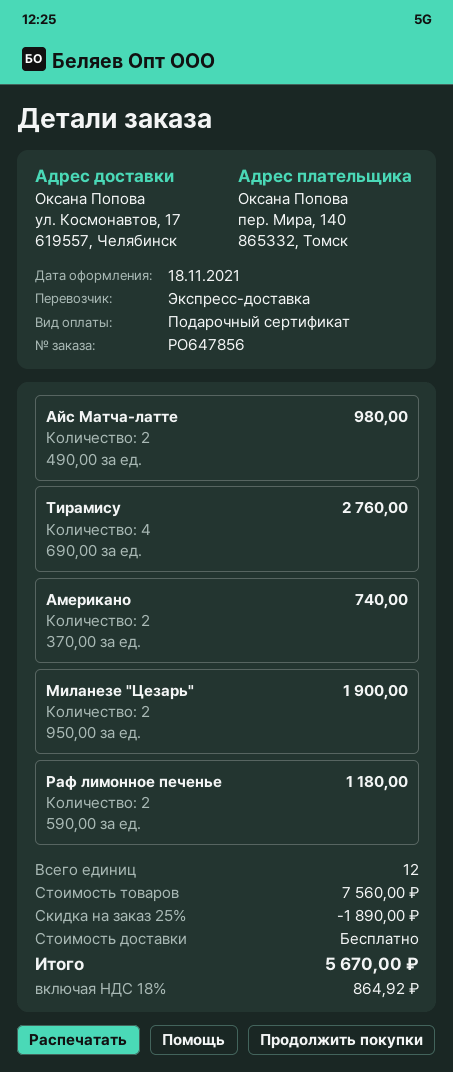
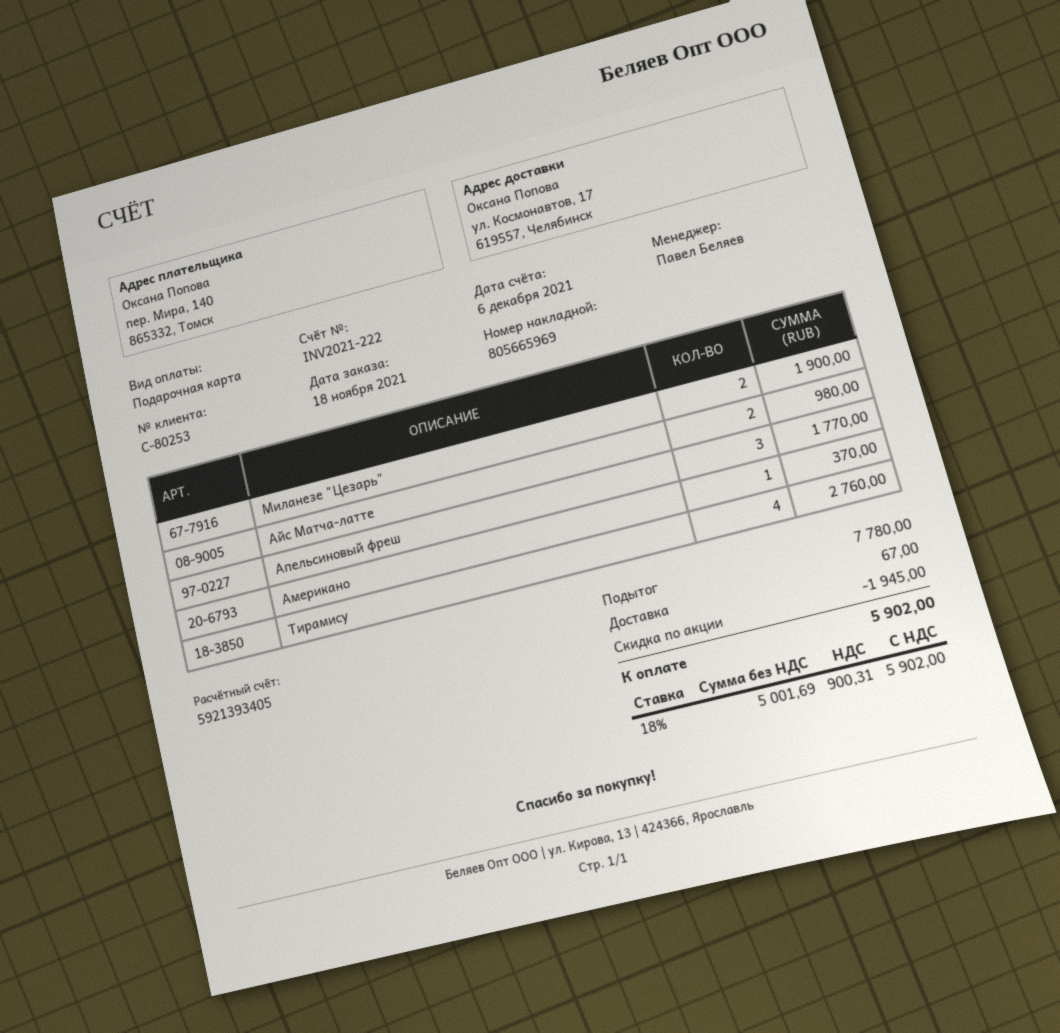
Американо: 2 for 740.00 -> 1 for 370.00
Раф лимонное печенье: 2 for 1180.00 -> none
Апельсиновый фреш: none -> 3 for 1770.00
subtotal: 7560.00 -> 7780.00
discount: 1890.00 -> 1945.00
shipping: 0.00 -> 67.00
tax: 18% = 864.92 -> 18% = 900.31
total: 5670.00 -> 5902.00

